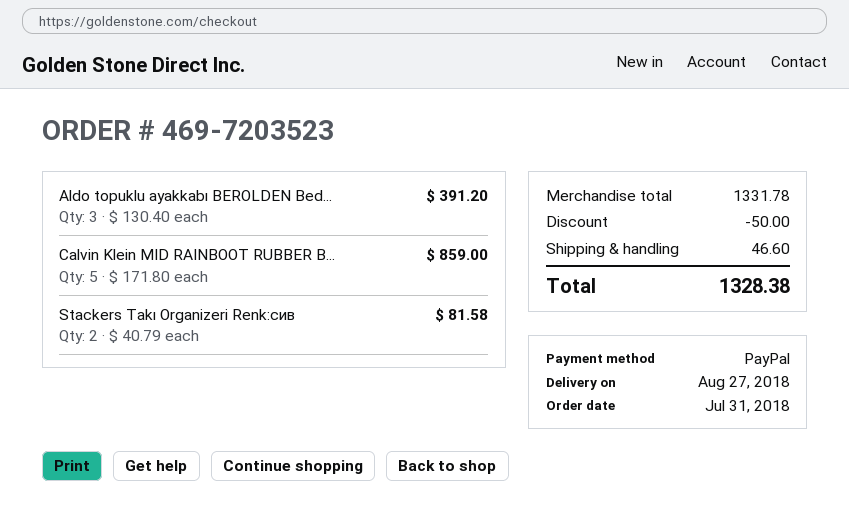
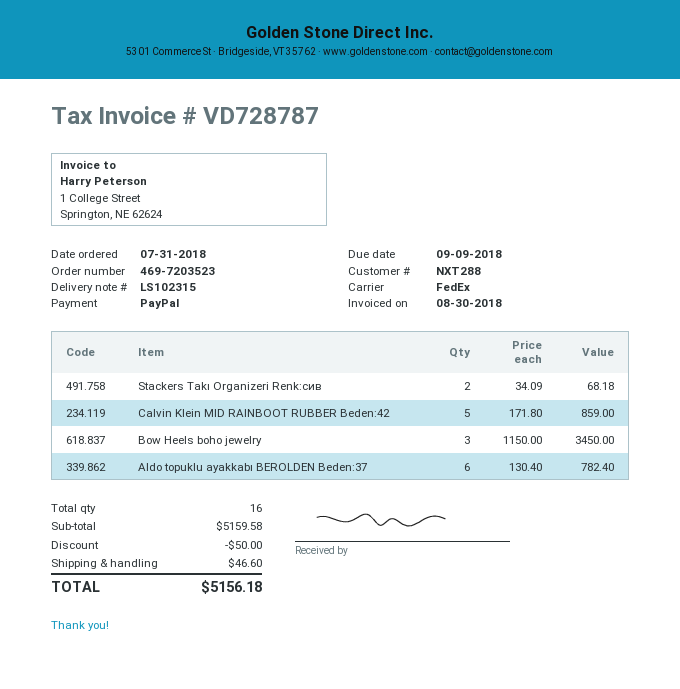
Aldo topuklu ayakkabı BEROLDEN Bed...: 3 x 130.40 = 391.20 -> 6 x 130.40 = 782.40
Stackers Takı Organizeri Renk:сив: 2 x 40.79 = 81.58 -> 2 x 34.09 = 68.18
Bow Heels boho jewelry: none -> 3 x 1150.00 = 3450.00
subtotal: 1331.78 -> 5159.58
total: 1328.38 -> 5156.18

